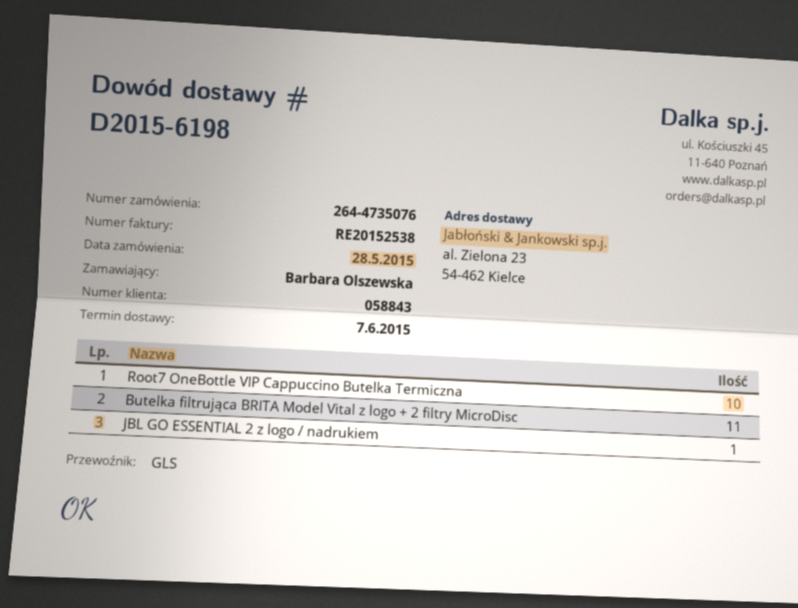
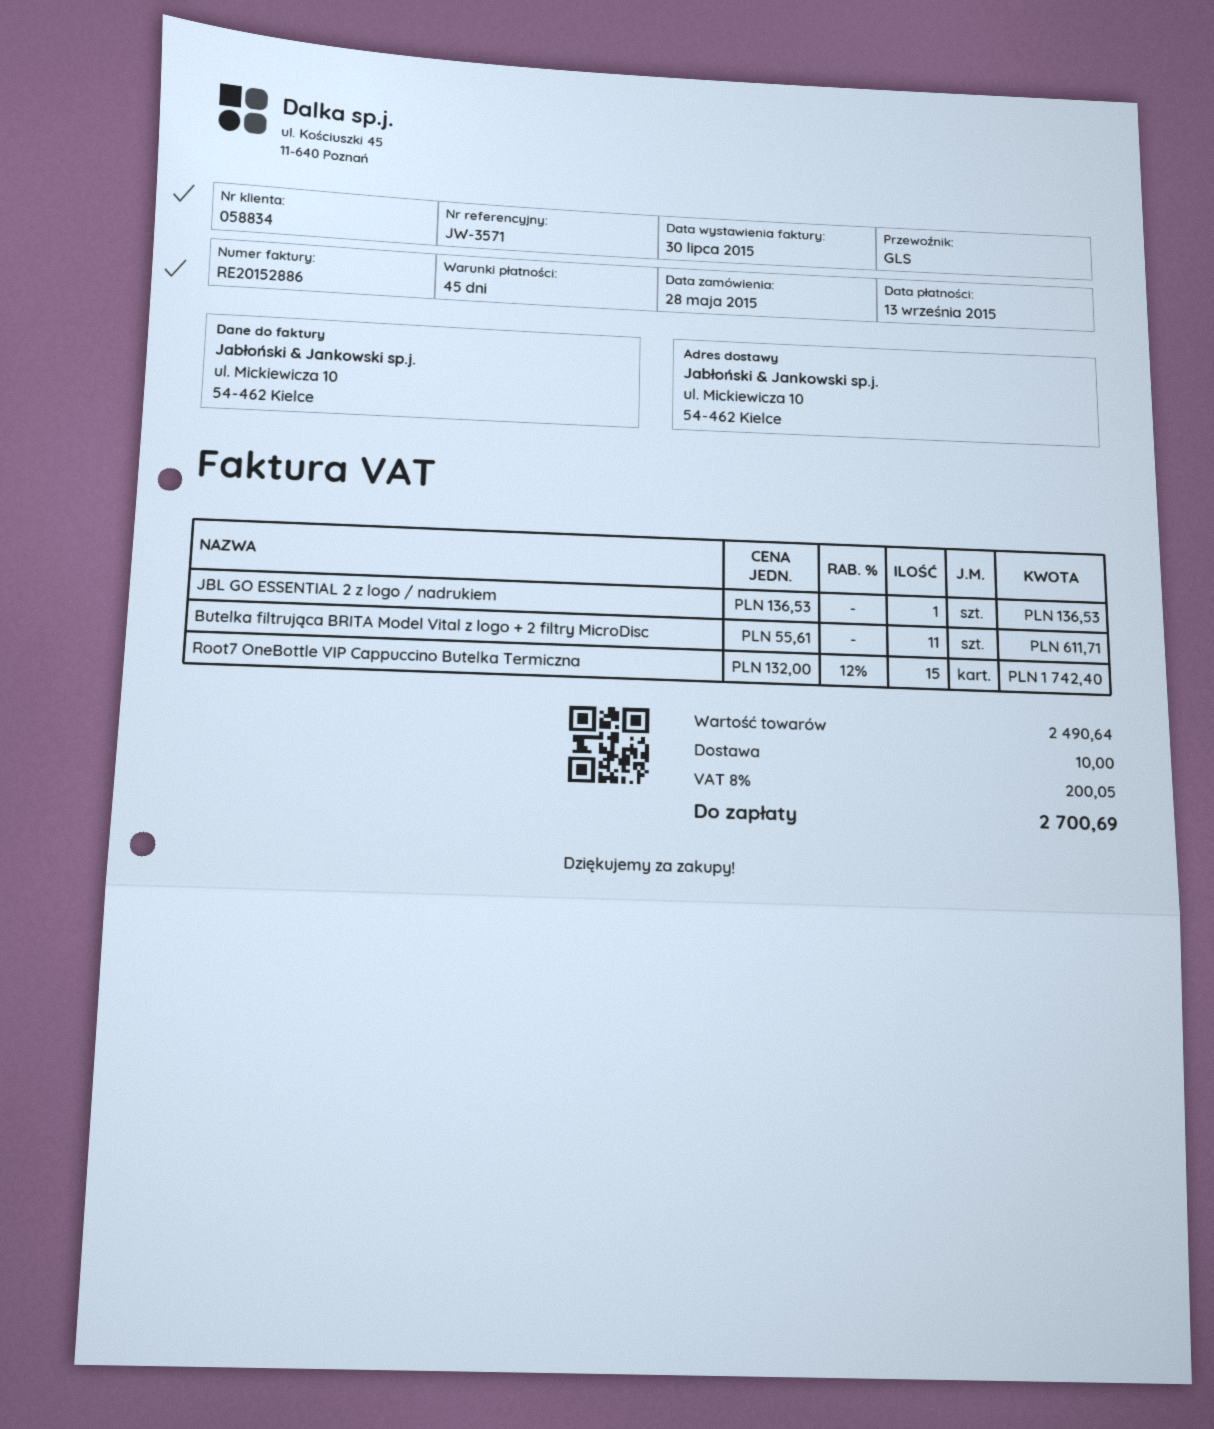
invoice number: RE20152538 -> RE20152886
customer number: 058843 -> 058834
ship to: al. Zielona 23, 54-462 Kielce -> ul. Mickiewicza 10, 54-462 Kielce
Root7 OneBottle VIP Cappuccino Butelka Termiczna: 10 -> 15

